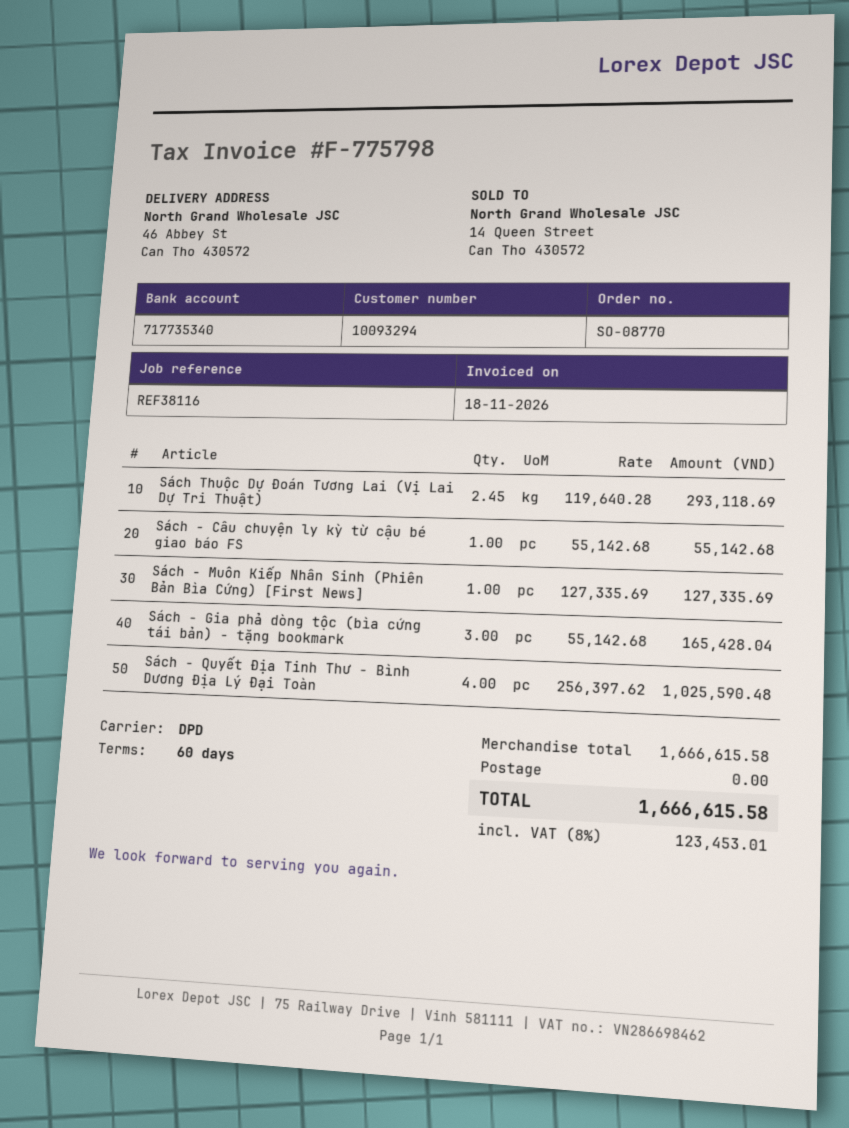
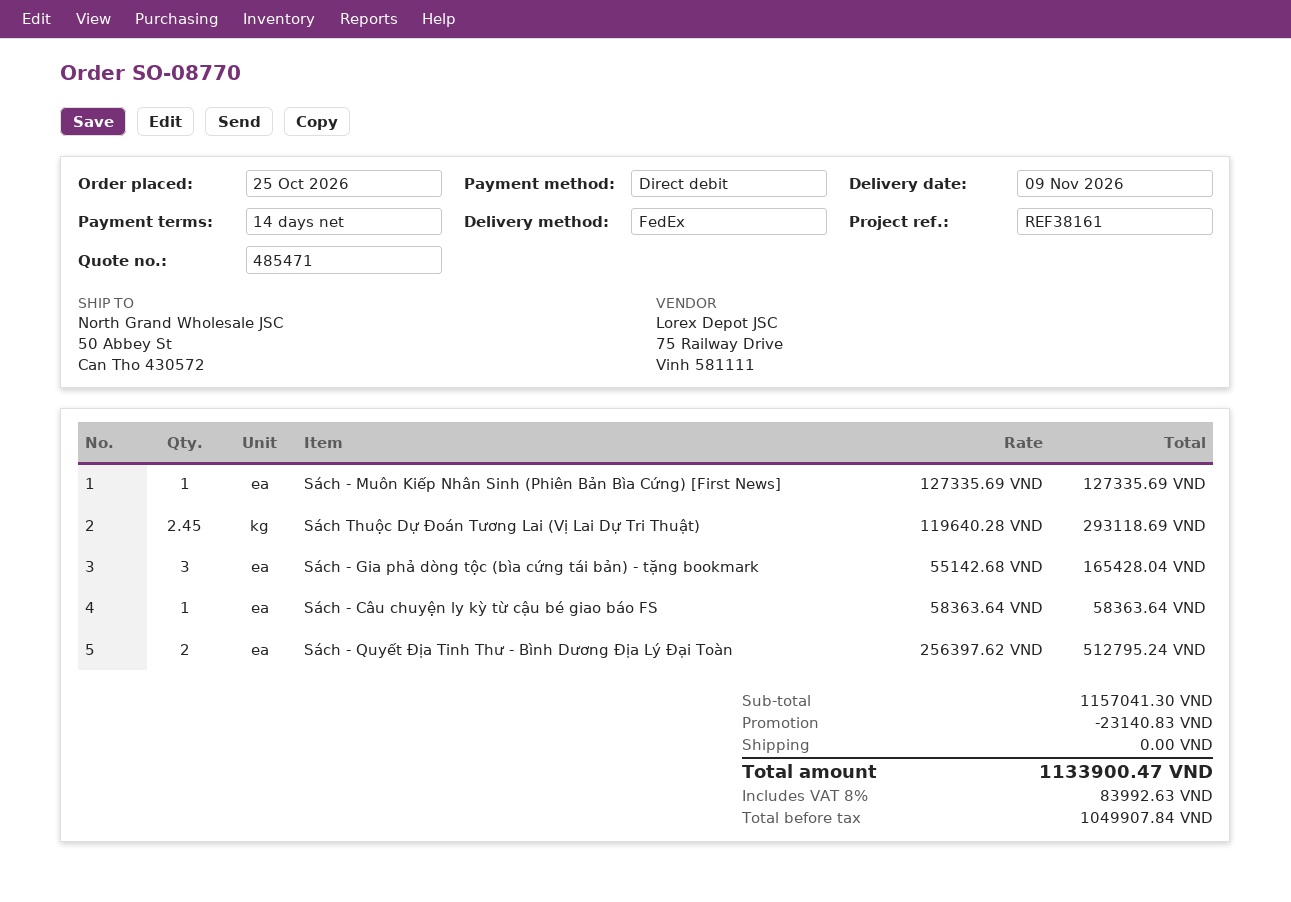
payment terms: 60 days -> 14 days
reference: REF38116 -> REF38161
shipping method: DPD -> FedEx
ship to: 46 Abbey St, Can Tho 430572 -> 50 Abbey St, Can Tho 430572
Sách - Câu chuyện ly kỳ từ cậu bé giao báo FS: 1 x 55142.68 = 55142.68 -> 1 x 58363.64 = 58363.64
Sách - Quyết Địa Tinh Thư - Bình Dương Địa Lý Đại Toàn: 4 x 256397.62 = 1025590.48 -> 2 x 256397.62 = 512795.24
subtotal: 1666615.58 -> 1157041.30
discount: none -> 23140.83
tax: 8% = 123453.01 -> 8% = 83992.63
total: 1666615.58 -> 1133900.47

